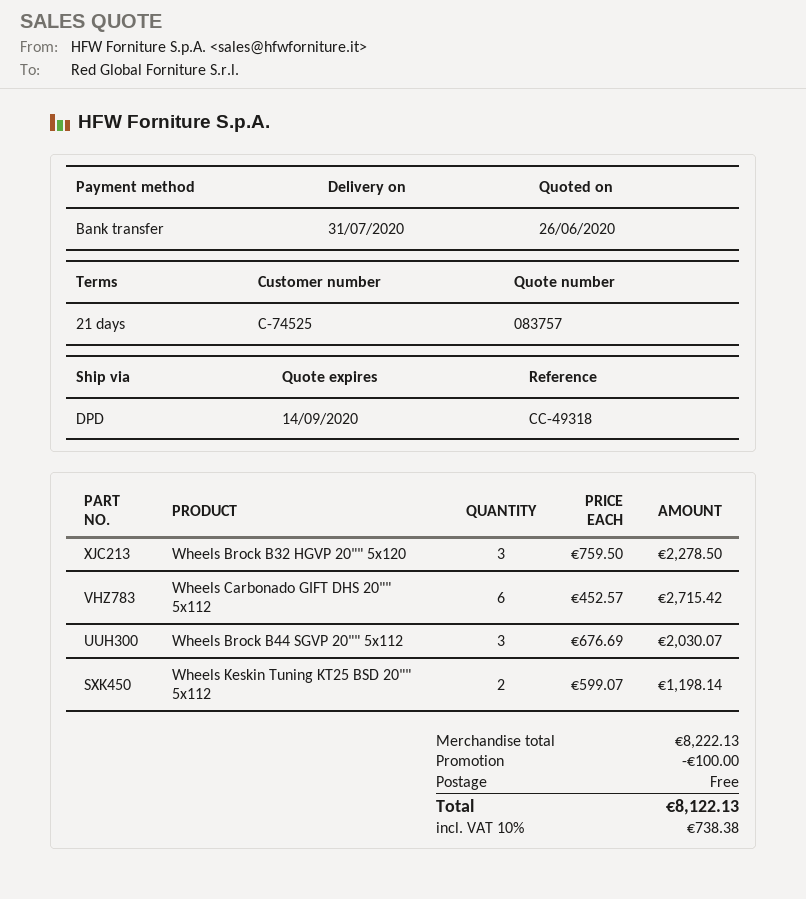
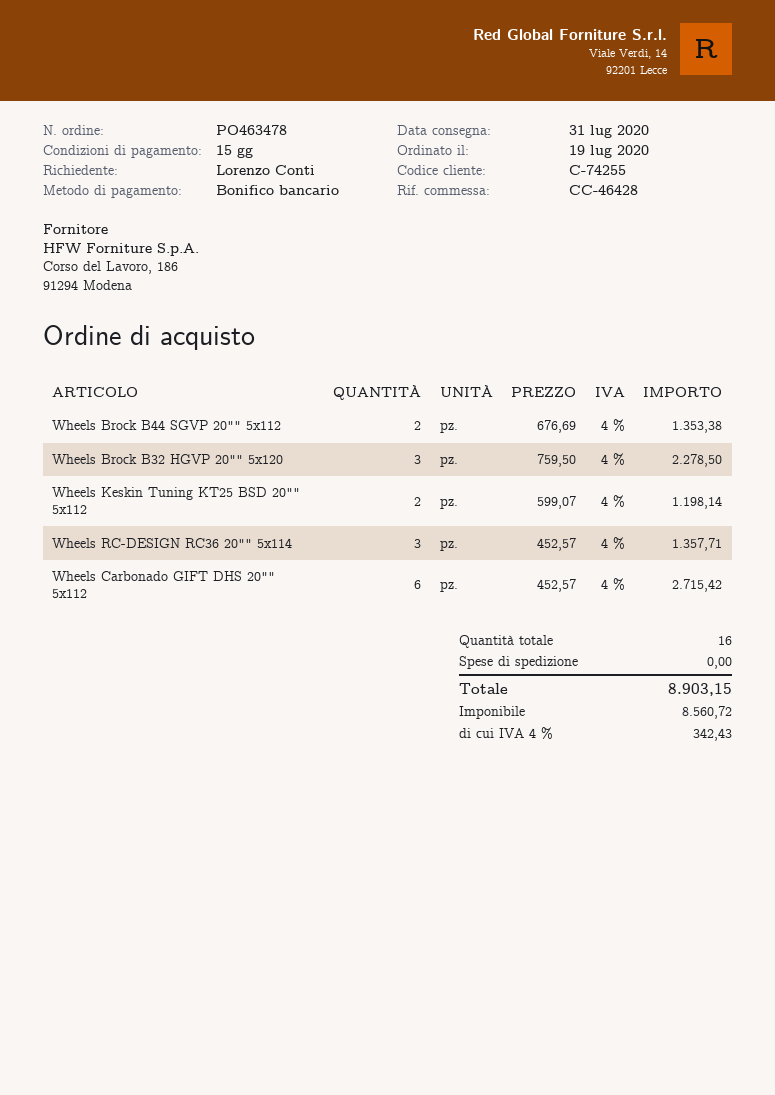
payment terms: 21 days -> 15 days
customer number: C-74525 -> C-74255
reference: CC-49318 -> CC-46428
Wheels Brock B44 SGVP 20"" 5x112: 3 x 676.69 = 2030.07 -> 2 x 676.69 = 1353.38
Wheels RC-DESIGN RC36 20"" 5x114: none -> 3 x 452.57 = 1357.71
discount: 100.00 -> none
tax: 10% = 738.38 -> 4% = 342.43
total: 8122.13 -> 8903.15

